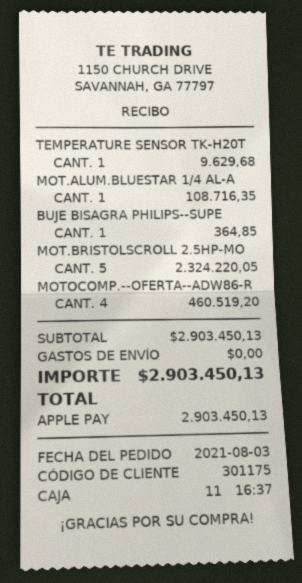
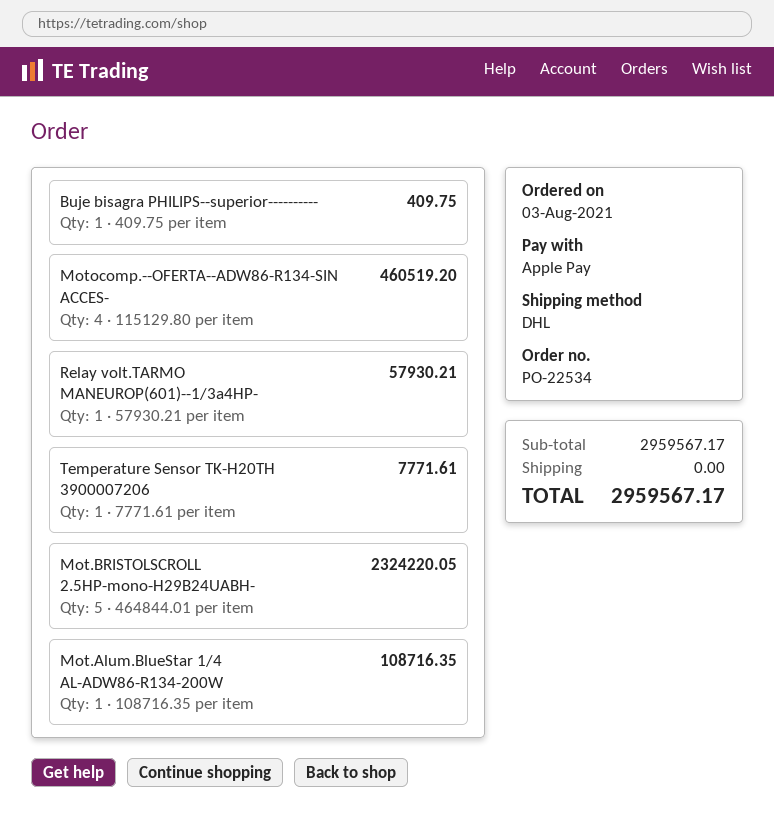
TEMPERATURE SENSOR TK-H20T: 1 for 9629.68 -> 1 for 7771.61
BUJE BISAGRA PHILIPS--SUPE: 1 for 364.85 -> 1 for 409.75
Relay volt.TARMO MANEUROP(601)--1/3a4HP-: none -> 1 for 57930.21
subtotal: 2903450.13 -> 2959567.17
total: 2903450.13 -> 2959567.17

